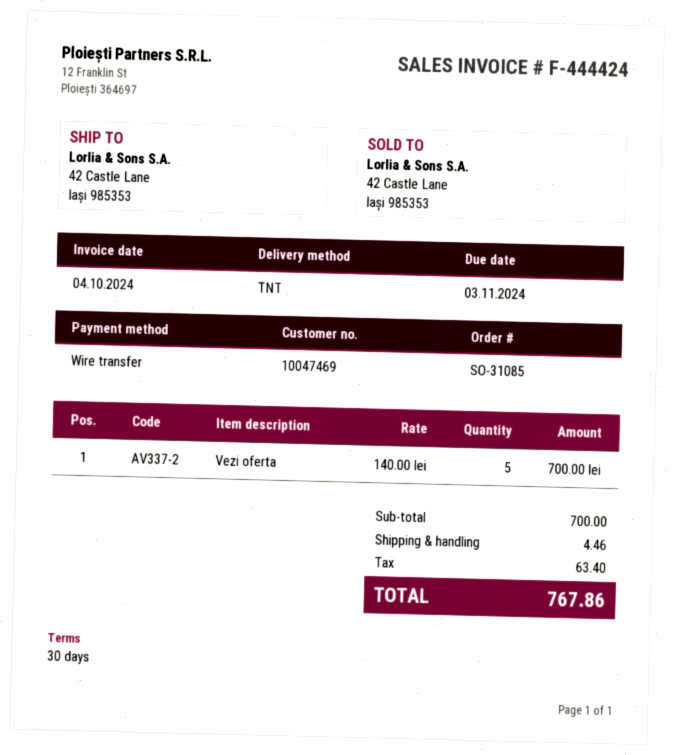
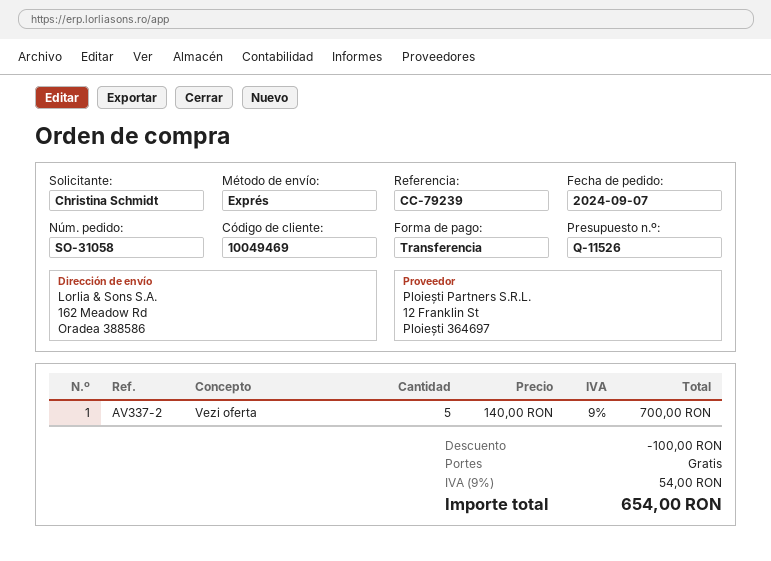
order number: SO-31085 -> SO-31058
customer number: 10047469 -> 10049469
shipping method: TNT -> express
ship to: 42 Castle Lane, Iași 985353 -> 162 Meadow Rd, Oradea 388586
discount: none -> 100.00
shipping: 4.46 -> 0.00
tax: 63.40 -> 54.00
total: 767.86 -> 654.00

